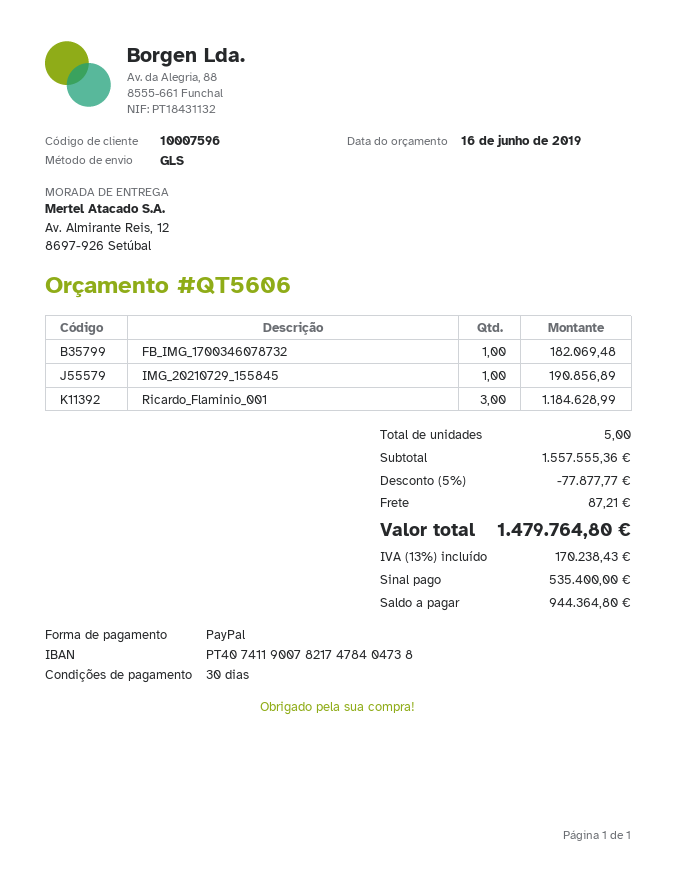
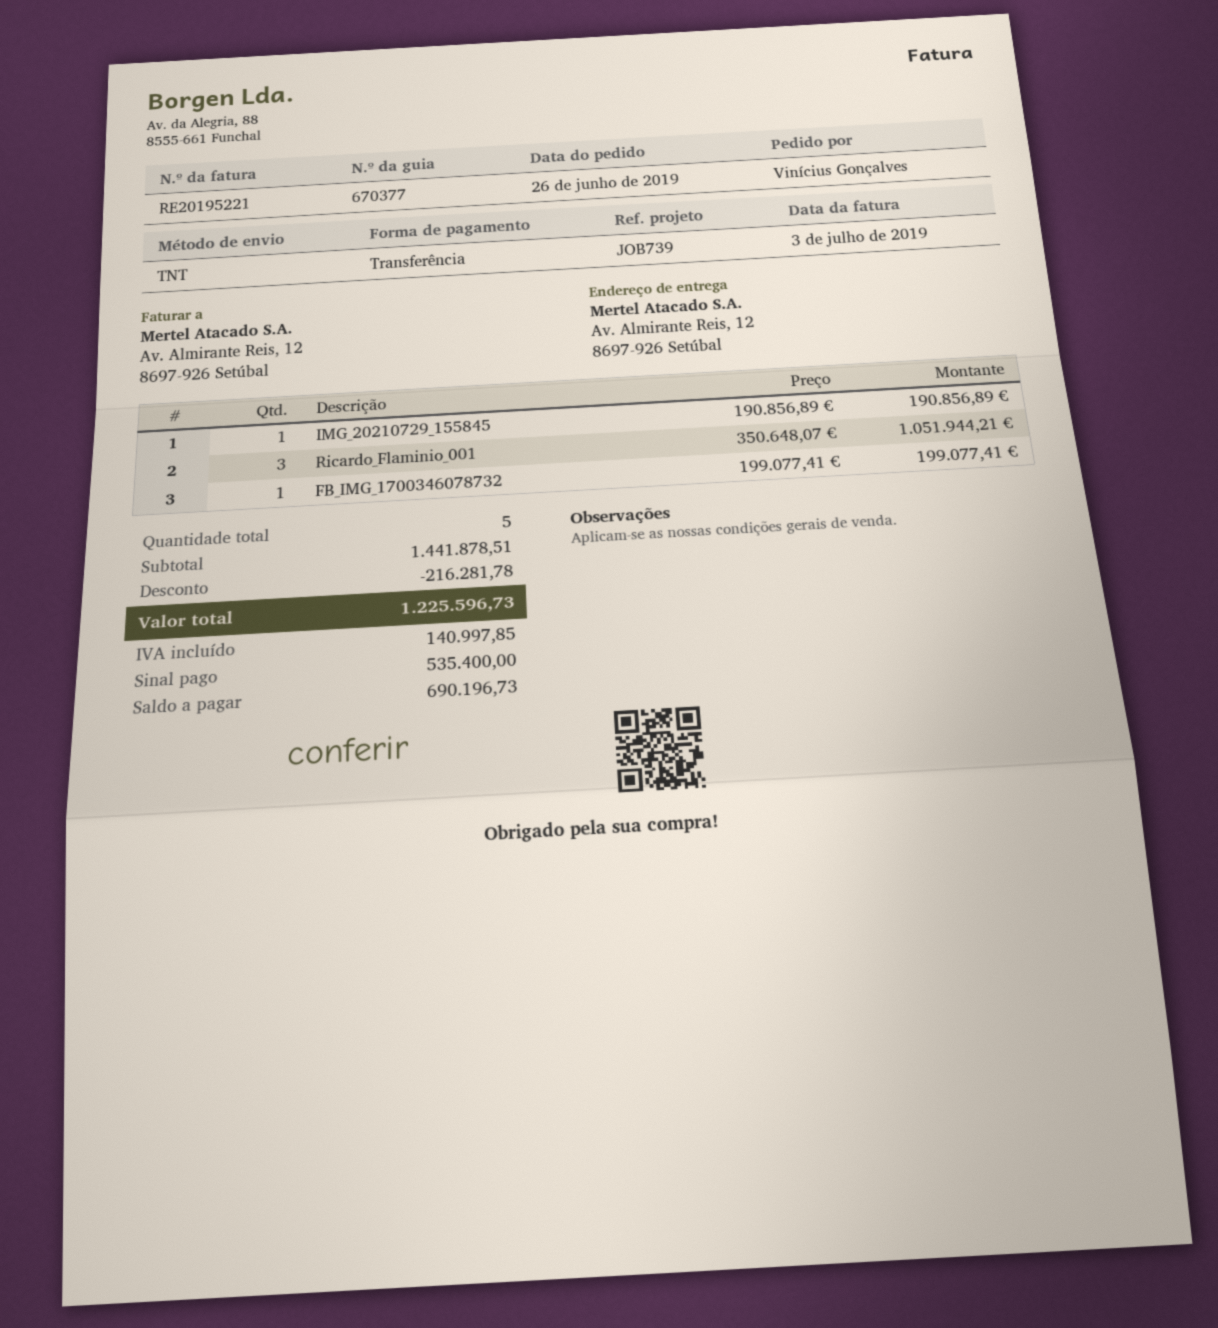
payment method: PayPal -> bank transfer
shipping method: GLS -> TNT
FB_IMG_1700346078732: 1 for 182069.48 -> 1 for 199077.41
Ricardo_Flaminio_001: 3 for 1184628.99 -> 3 for 1051944.21
subtotal: 1557555.36 -> 1441878.51
discount: 77877.77 -> 216281.78
shipping: 87.21 -> none
tax: 170238.43 -> 140997.85
total: 1479764.80 -> 1225596.73
balance: 944364.80 -> 690196.73

